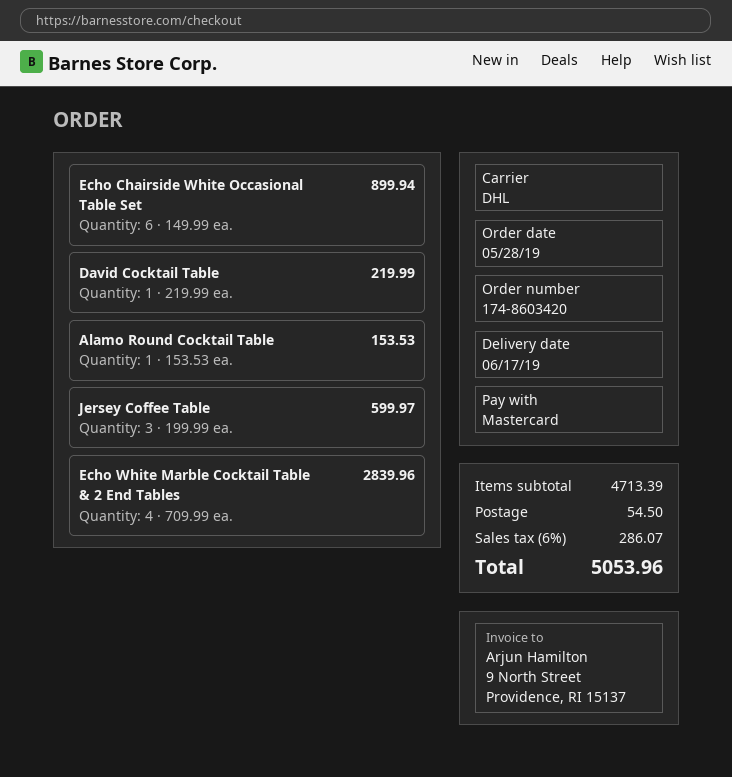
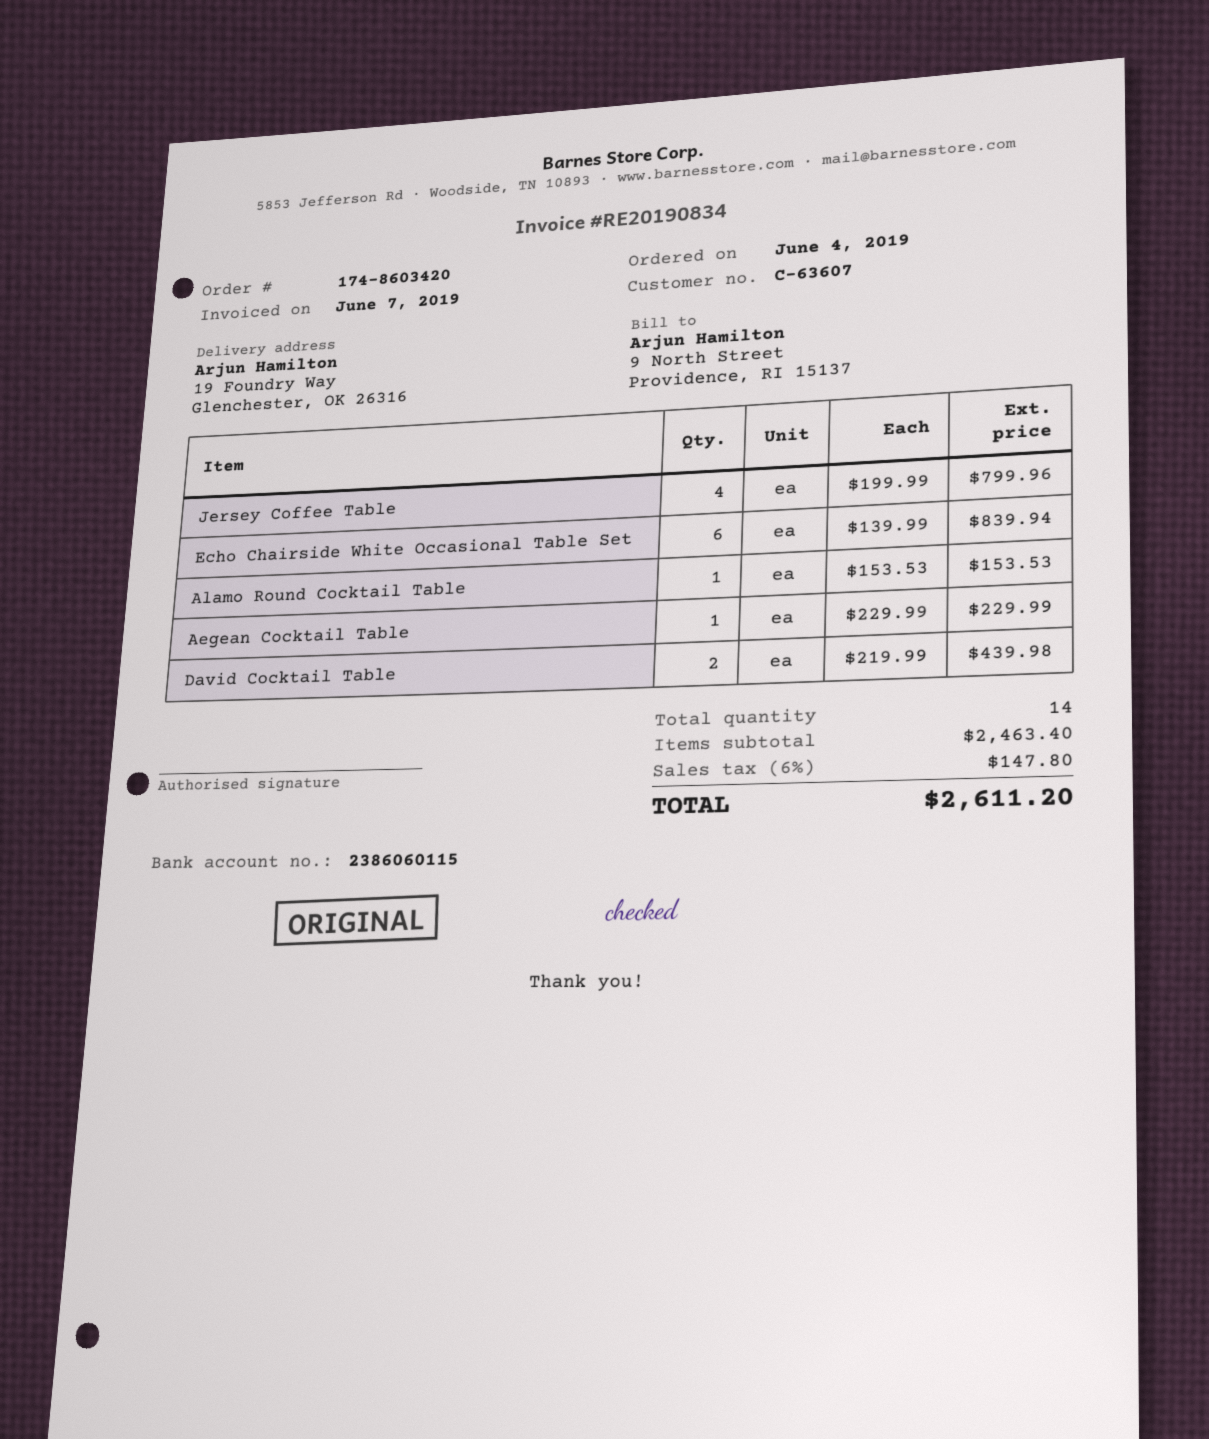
order date: 2019-05-28 -> 2019-06-04
Echo Chairside White Occasional Table Set: 6 x 149.99 = 899.94 -> 6 x 139.99 = 839.94
David Cocktail Table: 1 x 219.99 = 219.99 -> 2 x 219.99 = 439.98
Jersey Coffee Table: 3 x 199.99 = 599.97 -> 4 x 199.99 = 799.96
Echo White Marble Cocktail Table & 2 End Tables: 4 x 709.99 = 2839.96 -> none
Aegean Cocktail Table: none -> 1 x 229.99 = 229.99
subtotal: 4713.39 -> 2463.40
shipping: 54.50 -> none
tax: 6% = 286.07 -> 6% = 147.80
total: 5053.96 -> 2611.20

